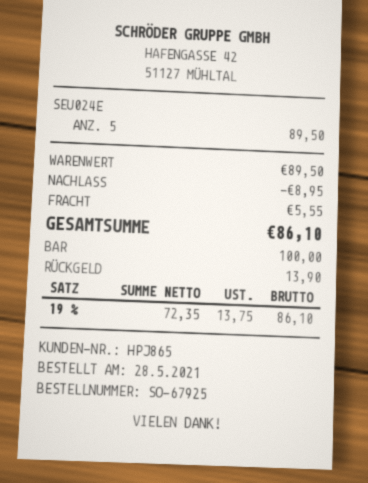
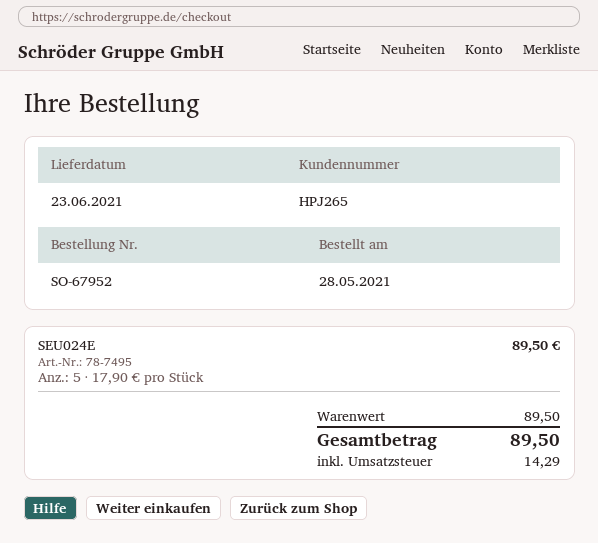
order number: SO-67925 -> SO-67952
customer number: HPJ865 -> HPJ265
discount: 8.95 -> none
shipping: 5.55 -> none
tax: 13.75 -> 14.29
total: 86.10 -> 89.50

